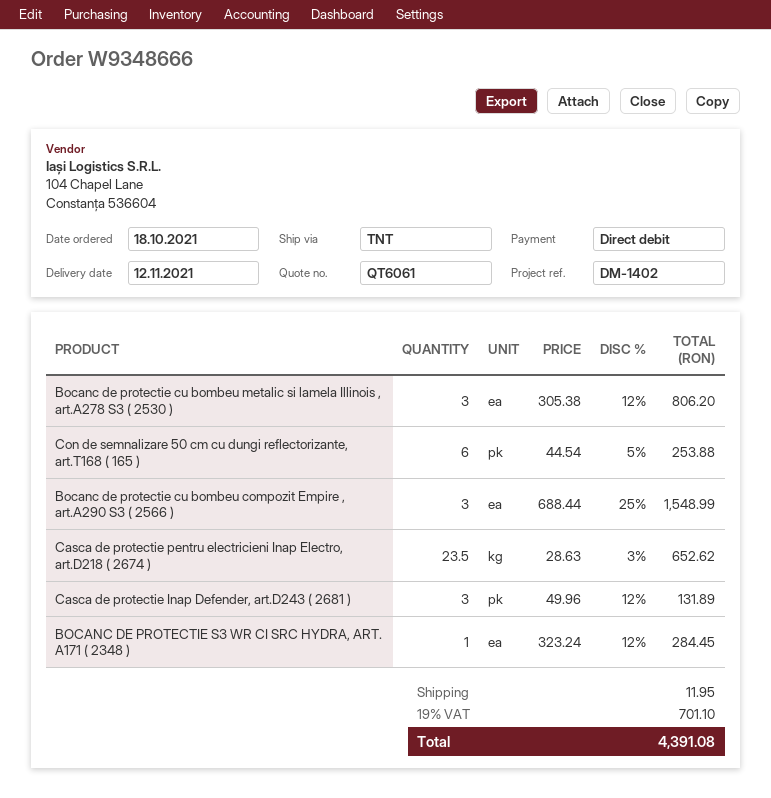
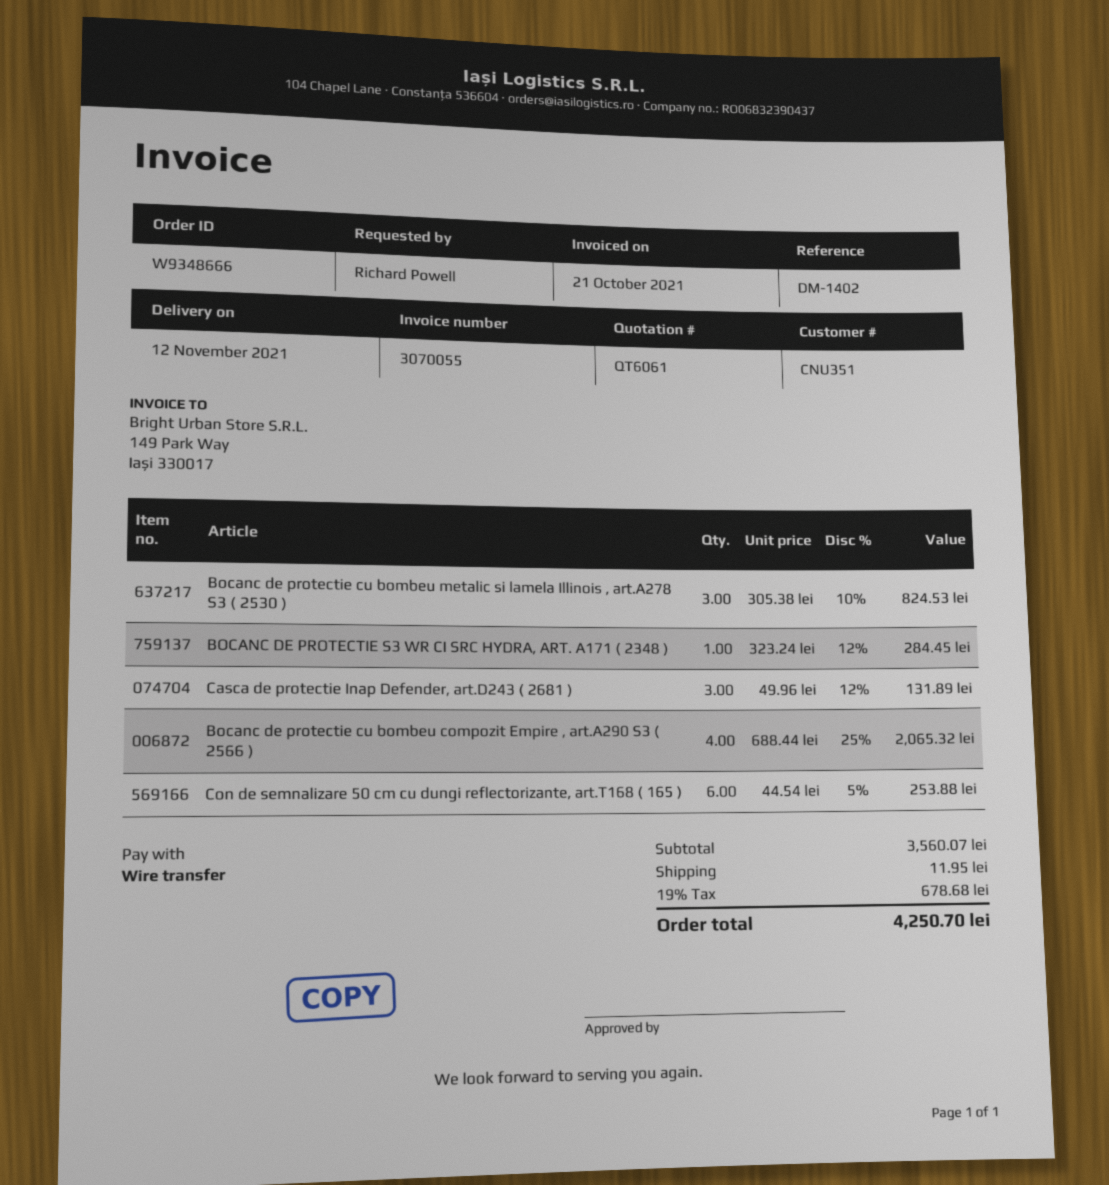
payment method: direct debit -> bank transfer
Bocanc de protectie cu bombeu metalic si lamela Illinois , art.A278 S3 ( 2530 ): 3 x 305.38 - 12% = 806.20 -> 3 x 305.38 - 10% = 824.53
Bocanc de protectie cu bombeu compozit Empire , art.A290 S3 ( 2566 ): 3 x 688.44 - 25% = 1548.99 -> 4 x 688.44 - 25% = 2065.32
Casca de protectie pentru electricieni Inap Electro, art.D218 ( 2674 ): 23.5 x 28.63 - 3% = 652.62 -> none
tax: 19% = 701.10 -> 19% = 678.68
total: 4391.08 -> 4250.70

